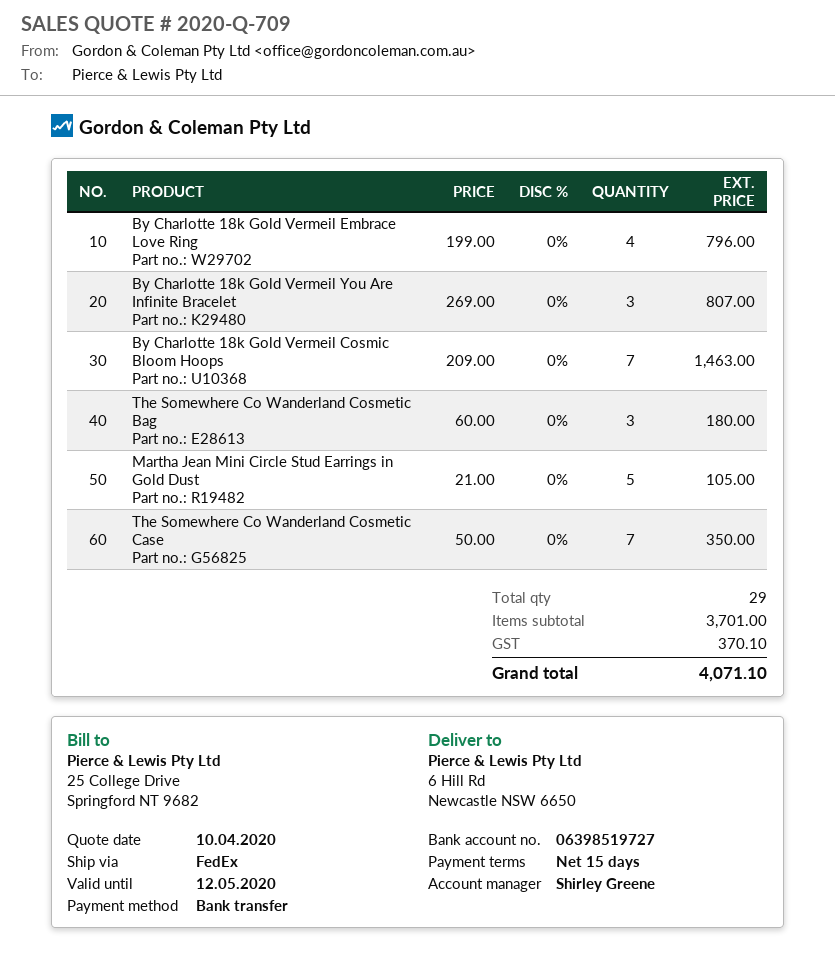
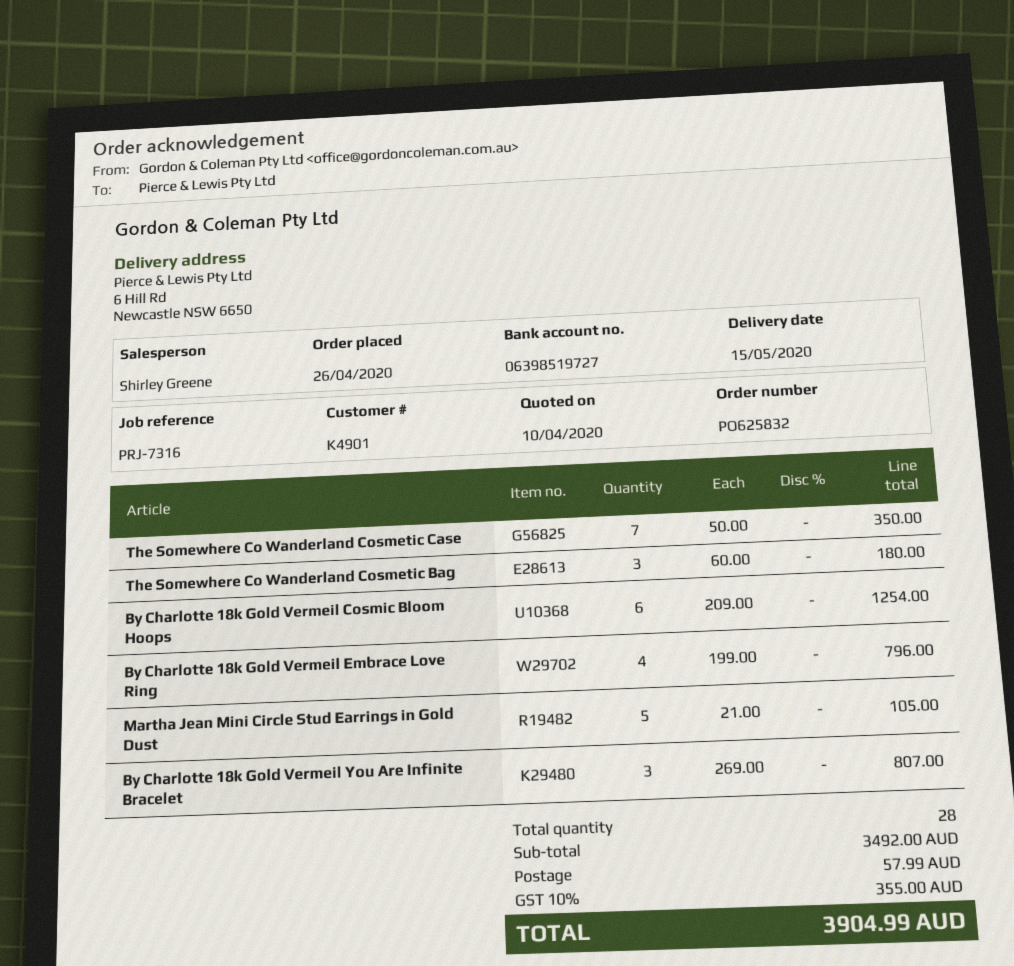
By Charlotte 18k Gold Vermeil Cosmic Bloom Hoops: 7 x 209.00 = 1463.00 -> 6 x 209.00 = 1254.00
total quantity: 29 -> 28
subtotal: 3701.00 -> 3492.00
shipping: none -> 57.99
tax: 370.10 -> 355.00
total: 4071.10 -> 3904.99

